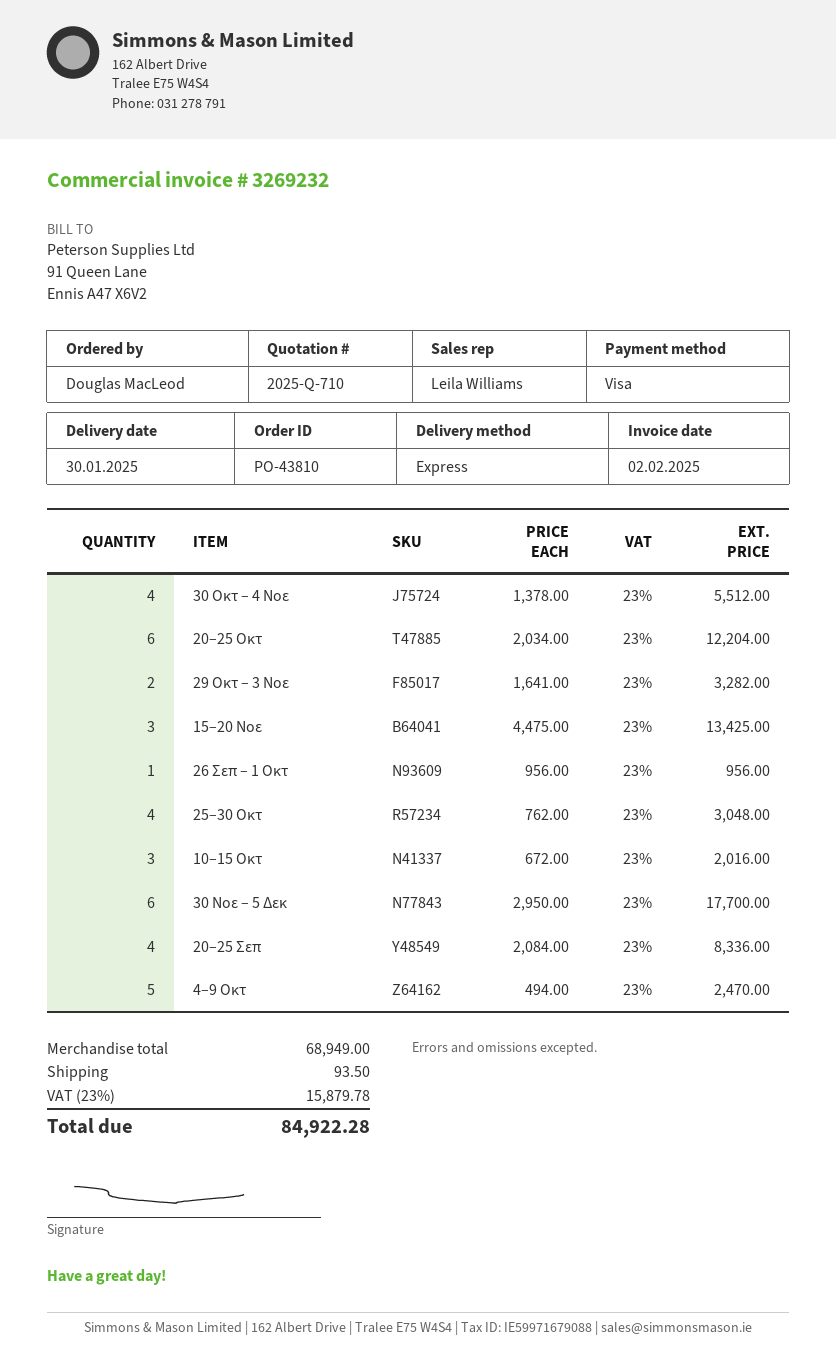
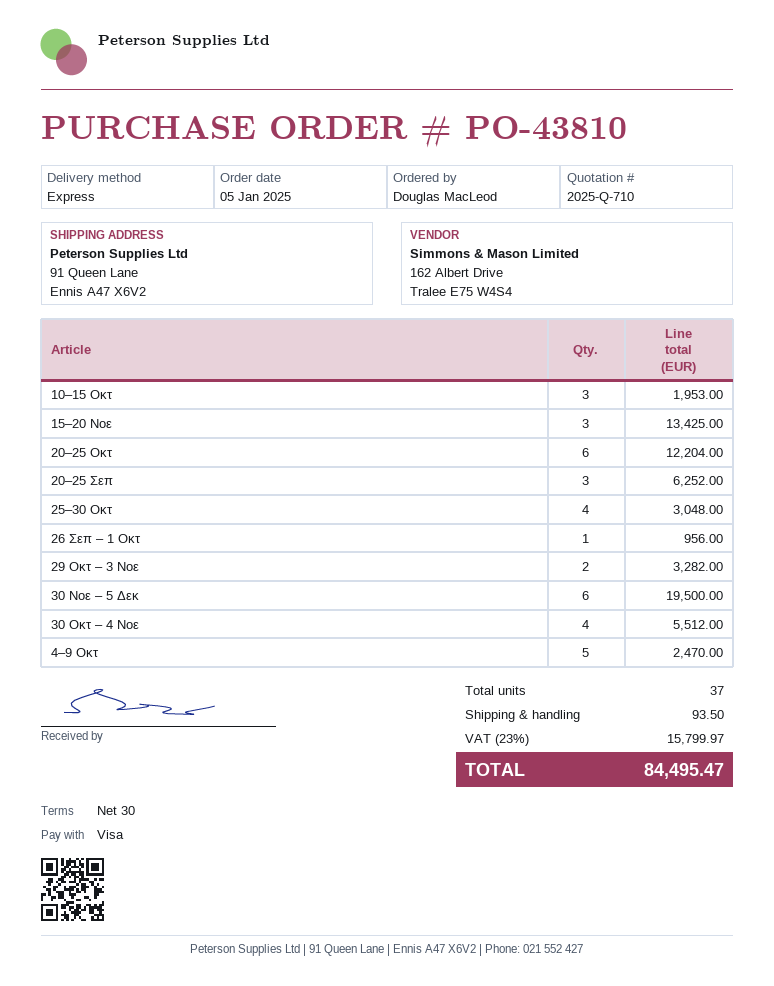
10–15 Οκτ: 3 for 2016.00 -> 3 for 1953.00
30 Νοε – 5 Δεκ: 6 for 17700.00 -> 6 for 19500.00
20–25 Σεπ: 4 for 8336.00 -> 3 for 6252.00
tax: 23% = 15879.78 -> 23% = 15799.97
total: 84922.28 -> 84495.47

